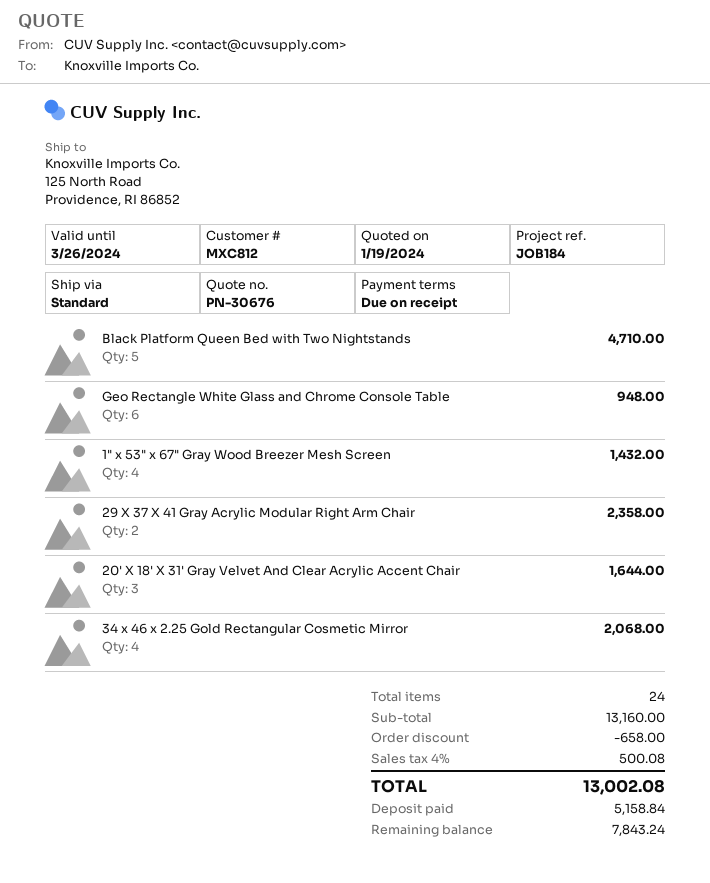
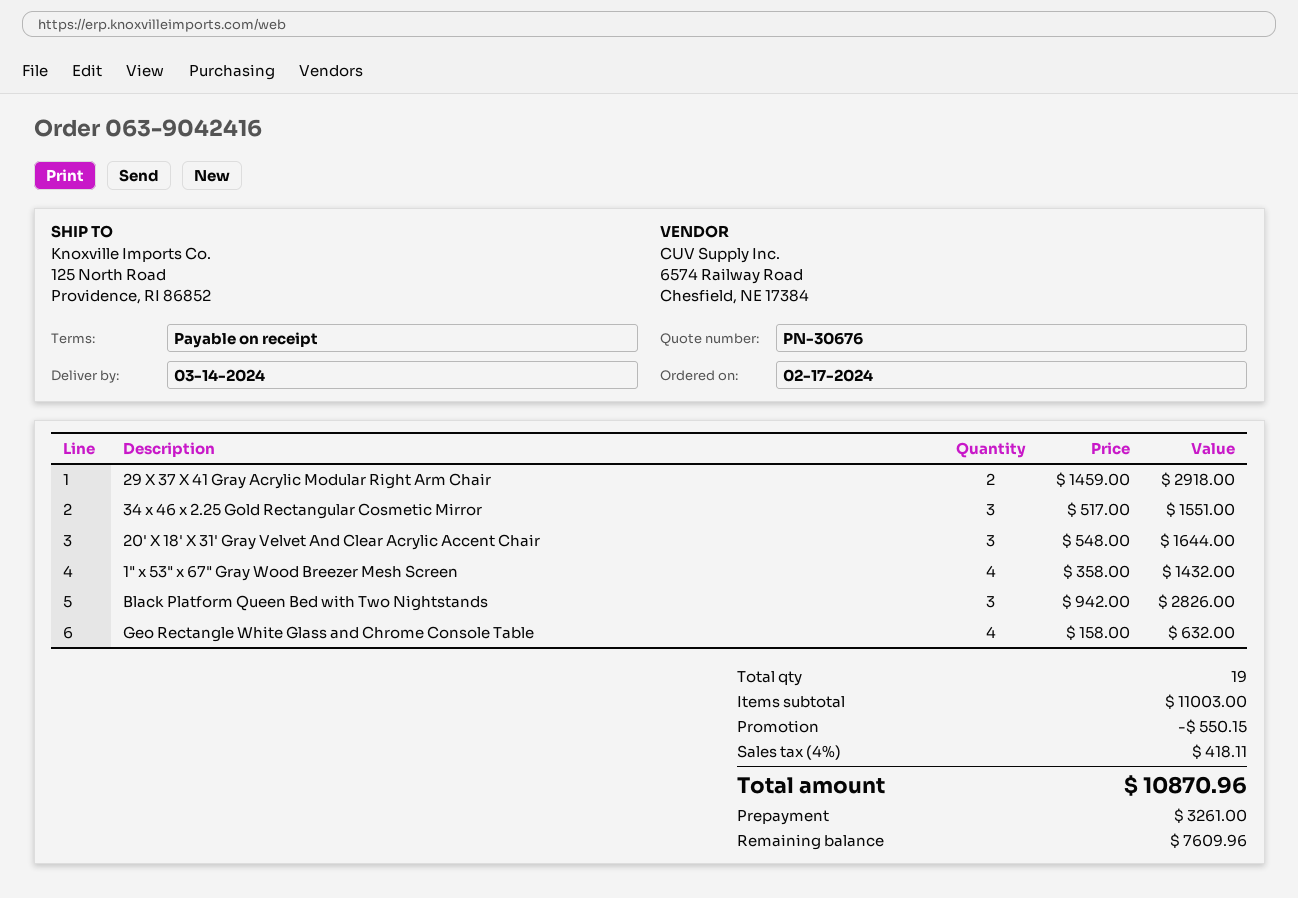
Black Platform Queen Bed with Two Nightstands: 5 for 4710.00 -> 3 for 2826.00
Geo Rectangle White Glass and Chrome Console Table: 6 for 948.00 -> 4 for 632.00
29 X 37 X 41 Gray Acrylic Modular Right Arm Chair: 2 for 2358.00 -> 2 for 2918.00
34 x 46 x 2.25 Gold Rectangular Cosmetic Mirror: 4 for 2068.00 -> 3 for 1551.00
total quantity: 24 -> 19
subtotal: 13160.00 -> 11003.00
discount: 658.00 -> 550.15
tax: 4% = 500.08 -> 4% = 418.11
total: 13002.08 -> 10870.96
deposit: 5158.84 -> 3261.00
balance: 7843.24 -> 7609.96

